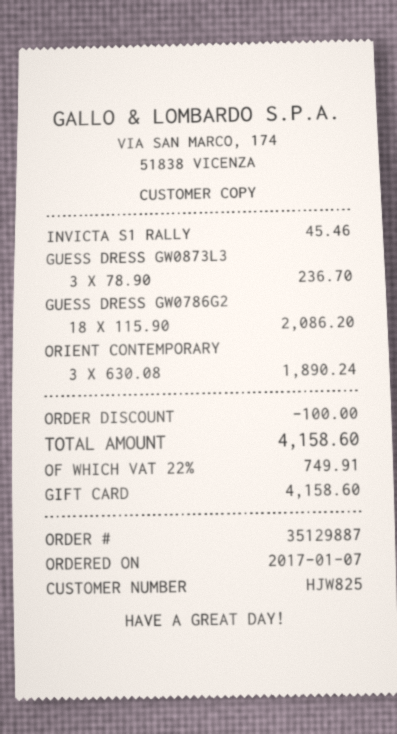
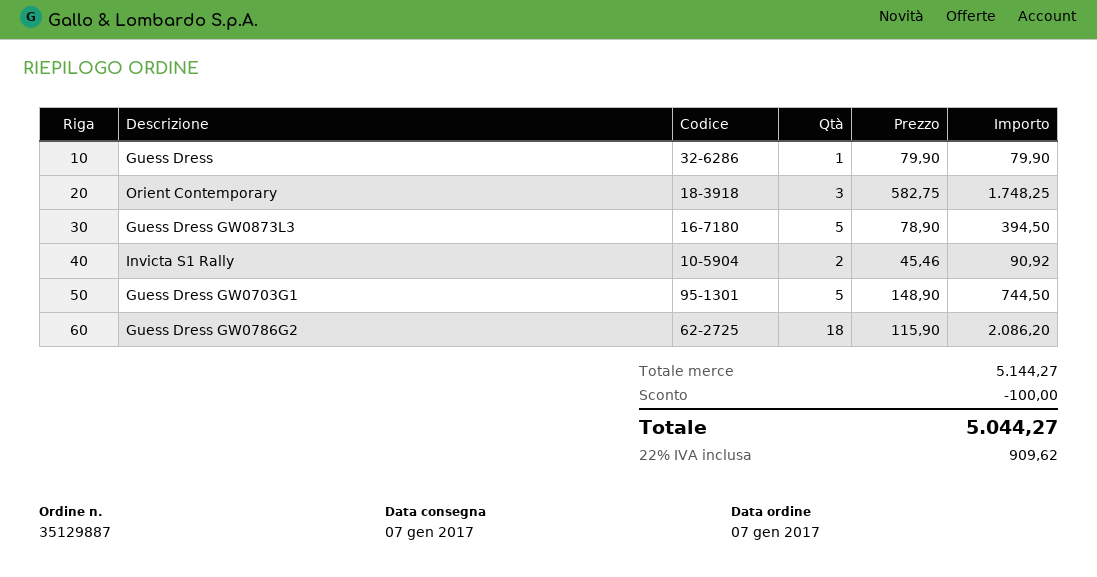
INVICTA S1 RALLY: 1 x 45.46 = 45.46 -> 2 x 45.46 = 90.92
GUESS DRESS GW0873L3: 3 x 78.90 = 236.70 -> 5 x 78.90 = 394.50
ORIENT CONTEMPORARY: 3 x 630.08 = 1890.24 -> 3 x 582.75 = 1748.25
Guess Dress: none -> 1 x 79.90 = 79.90
Guess Dress GW0703G1: none -> 5 x 148.90 = 744.50
tax: 22% = 749.91 -> 22% = 909.62
total: 4158.60 -> 5044.27

